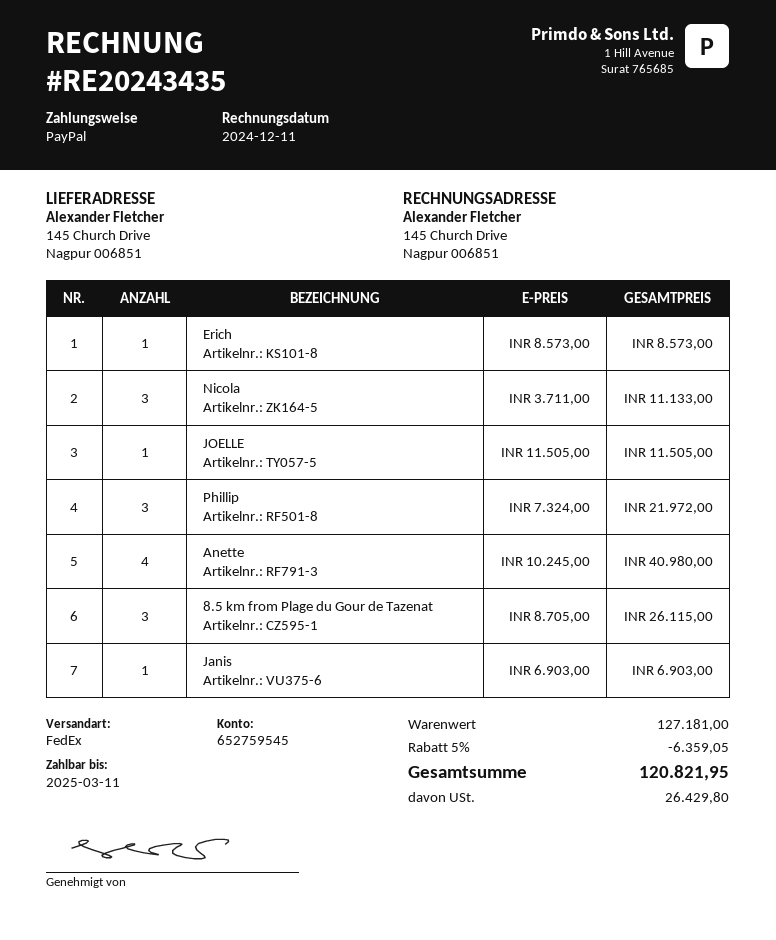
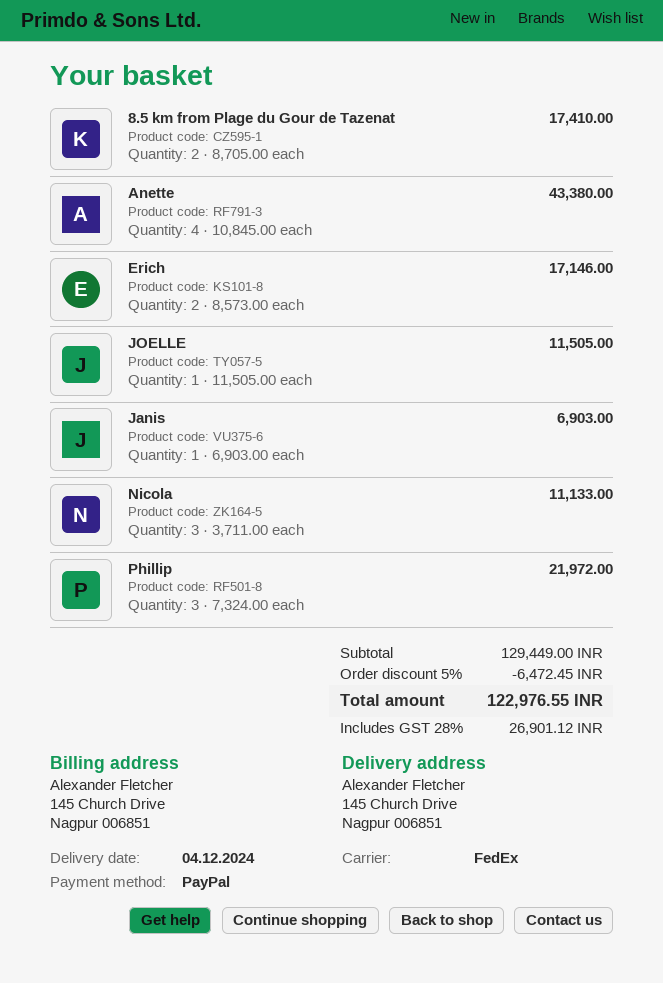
Erich: 1 x 8573.00 = 8573.00 -> 2 x 8573.00 = 17146.00
Anette: 4 x 10245.00 = 40980.00 -> 4 x 10845.00 = 43380.00
8.5 km from Plage du Gour de Tazenat: 3 x 8705.00 = 26115.00 -> 2 x 8705.00 = 17410.00
subtotal: 127181.00 -> 129449.00
discount: 5% = 6359.05 -> 5% = 6472.45
tax: 26429.80 -> 26901.12
total: 120821.95 -> 122976.55

